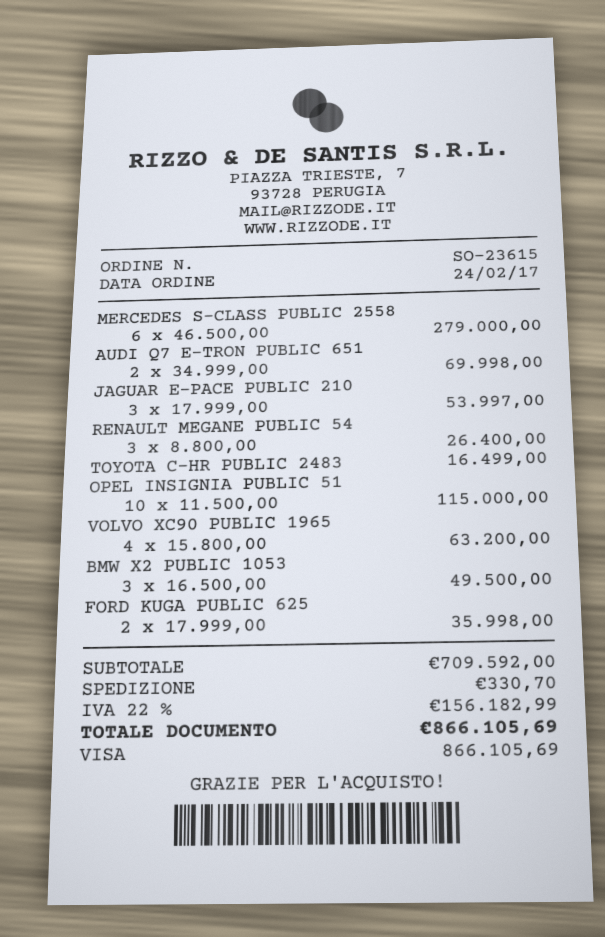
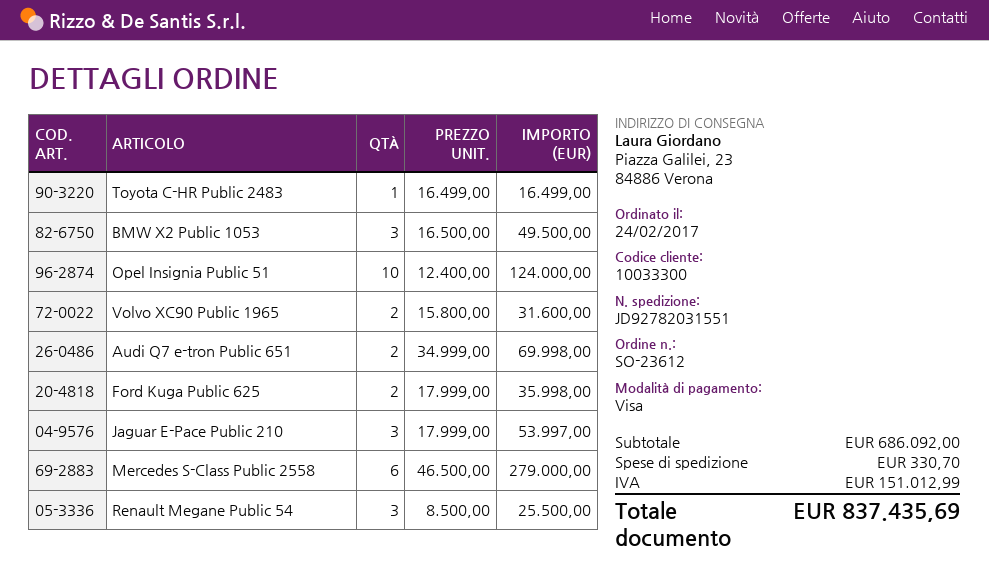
order number: SO-23615 -> SO-23612
RENAULT MEGANE PUBLIC 54: 3 x 8800.00 = 26400.00 -> 3 x 8500.00 = 25500.00
OPEL INSIGNIA PUBLIC 51: 10 x 11500.00 = 115000.00 -> 10 x 12400.00 = 124000.00
VOLVO XC90 PUBLIC 1965: 4 x 15800.00 = 63200.00 -> 2 x 15800.00 = 31600.00
subtotal: 709592.00 -> 686092.00
tax: 156182.99 -> 151012.99
total: 866105.69 -> 837435.69

